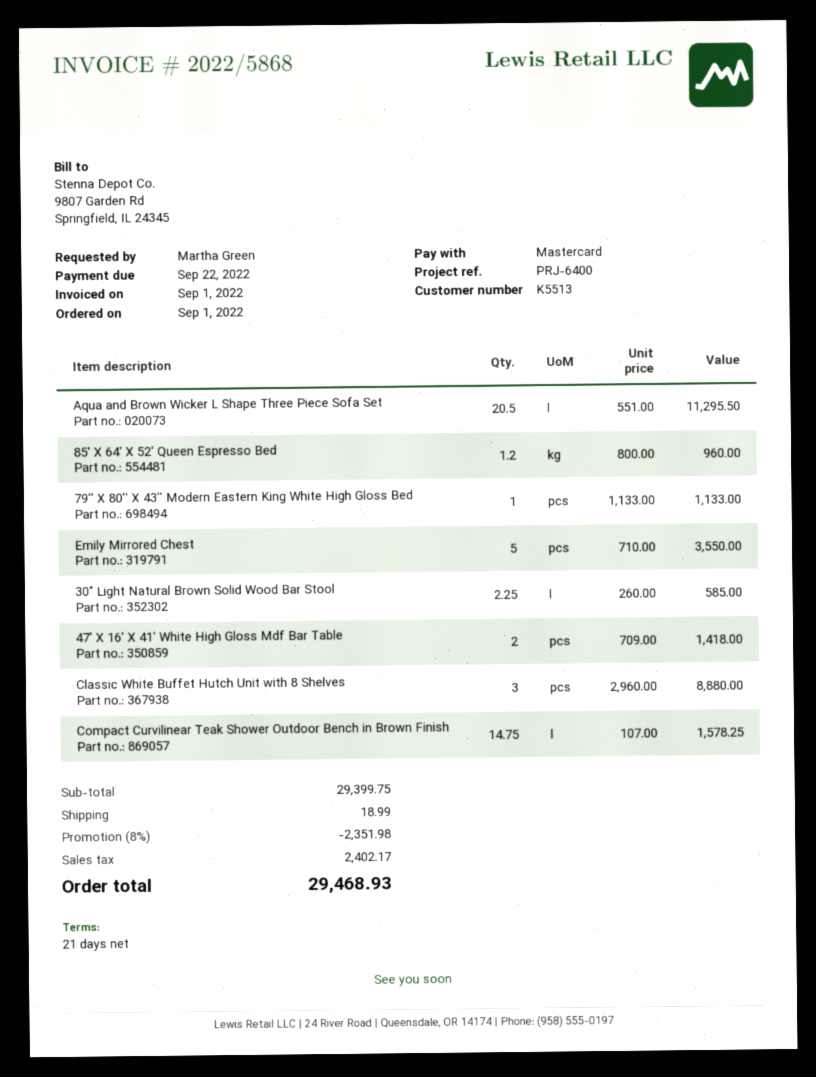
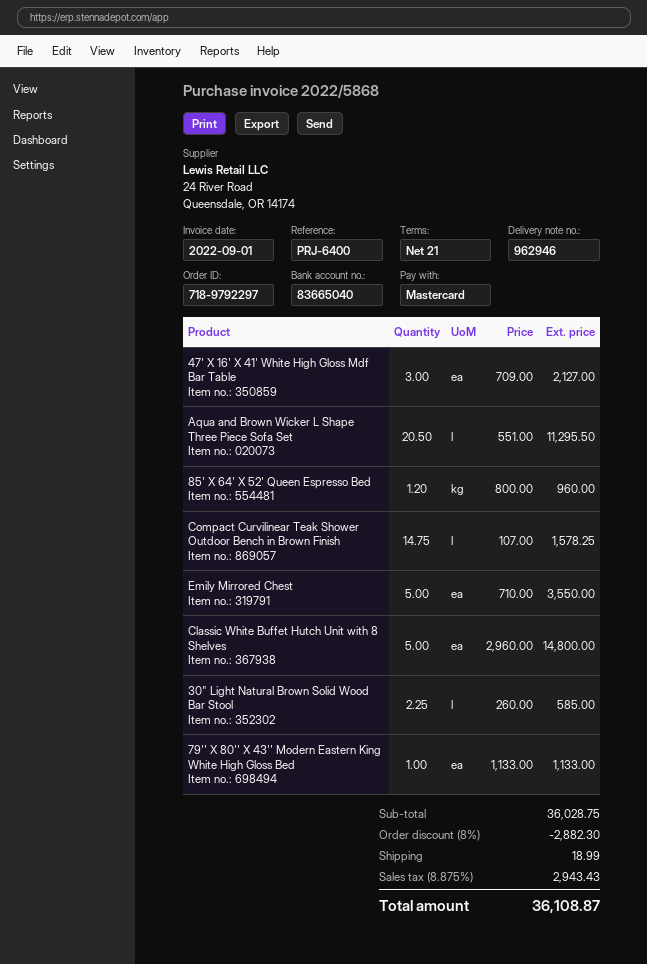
47' X 16' X 41' White High Gloss Mdf Bar Table: 2 x 709.00 = 1418.00 -> 3 x 709.00 = 2127.00
Classic White Buffet Hutch Unit with 8 Shelves: 3 x 2960.00 = 8880.00 -> 5 x 2960.00 = 14800.00
subtotal: 29399.75 -> 36028.75
discount: 8% = 2351.98 -> 8% = 2882.30
tax: 2402.17 -> 2943.43
total: 29468.93 -> 36108.87

